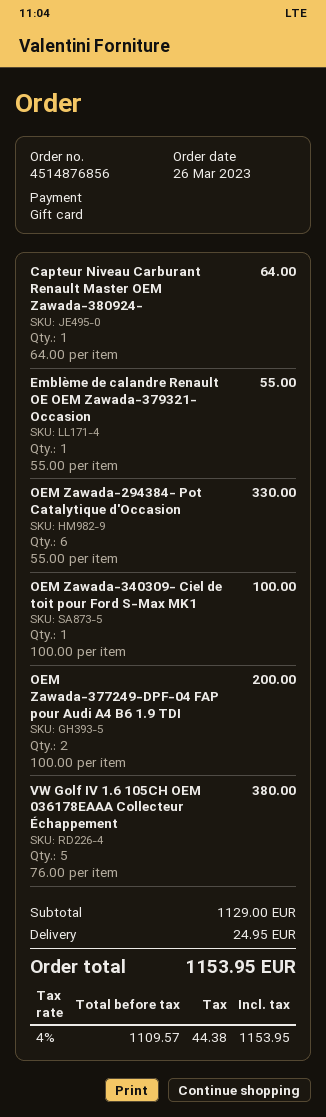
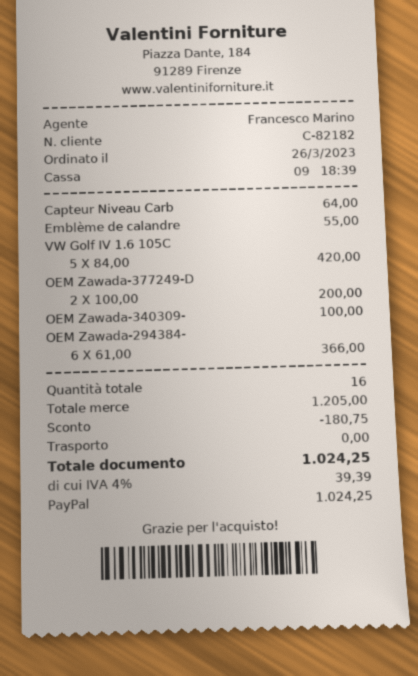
payment method: gift card -> PayPal
OEM Zawada-294384- Pot Catalytique d'Occasion: 6 x 55.00 = 330.00 -> 6 x 61.00 = 366.00
VW Golf IV 1.6 105CH OEM 036178EAAA Collecteur Échappement: 5 x 76.00 = 380.00 -> 5 x 84.00 = 420.00
subtotal: 1129.00 -> 1205.00
discount: none -> 180.75
shipping: 24.95 -> 0.00
tax: 4% = 44.38 -> 4% = 39.39
total: 1153.95 -> 1024.25

